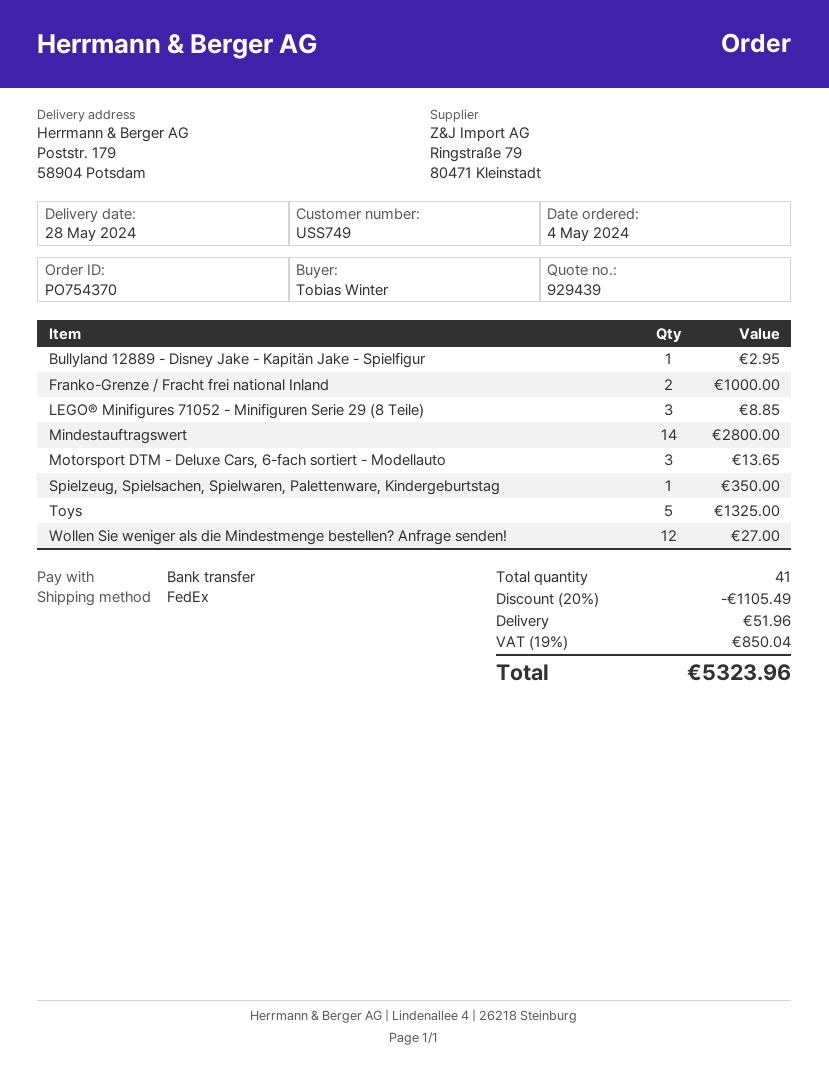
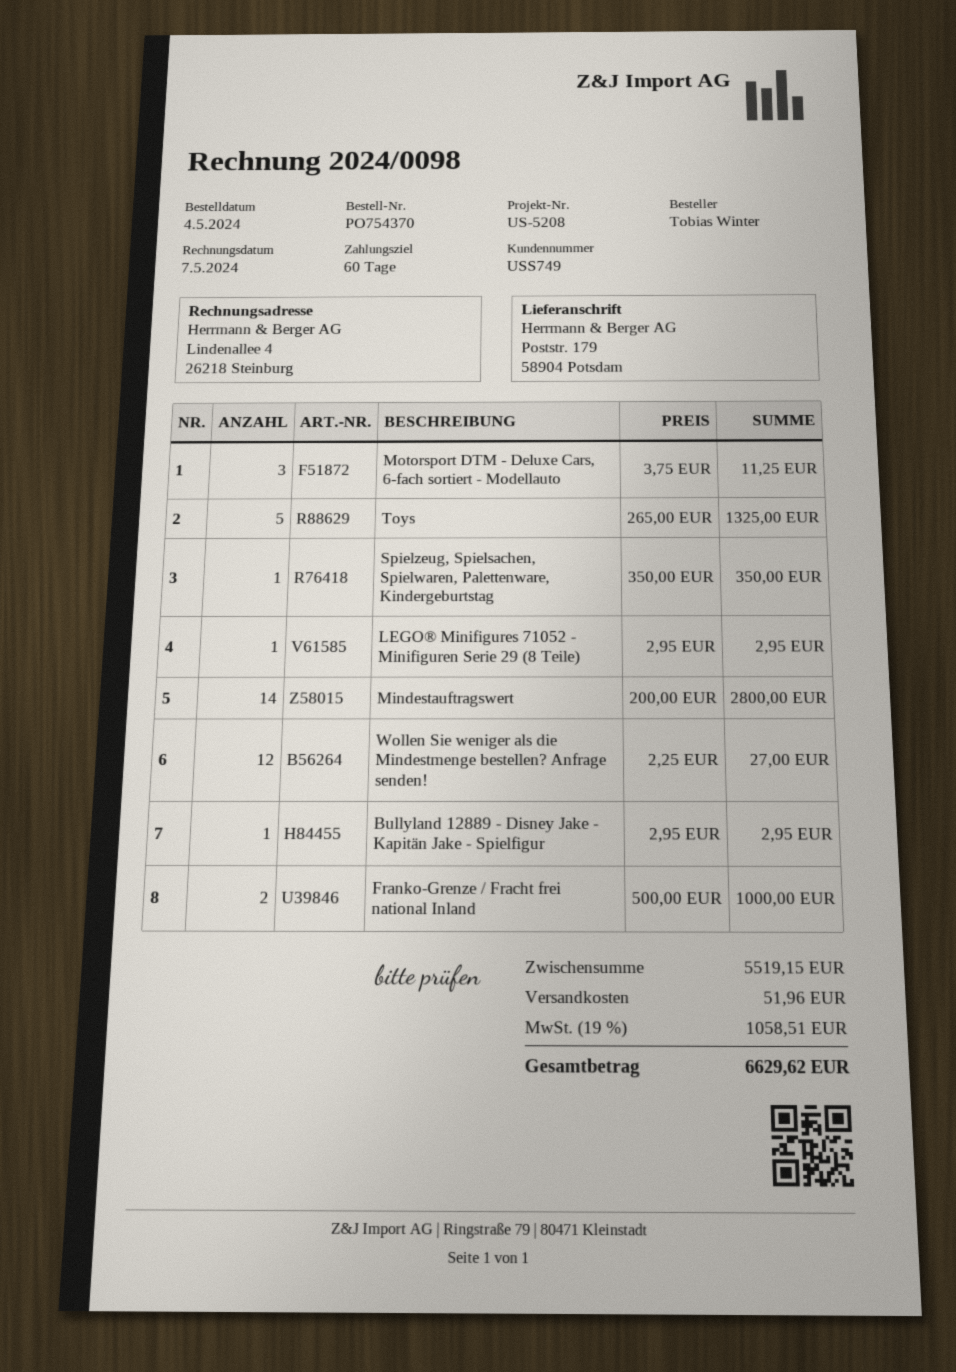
LEGO® Minifigures 71052 - Minifiguren Serie 29 (8 Teile): 3 for 8.85 -> 1 for 2.95
Motorsport DTM - Deluxe Cars, 6-fach sortiert - Modellauto: 3 for 13.65 -> 3 for 11.25
discount: 20% = 1105.49 -> none
tax: 19% = 850.04 -> 19% = 1058.51
total: 5323.96 -> 6629.62

